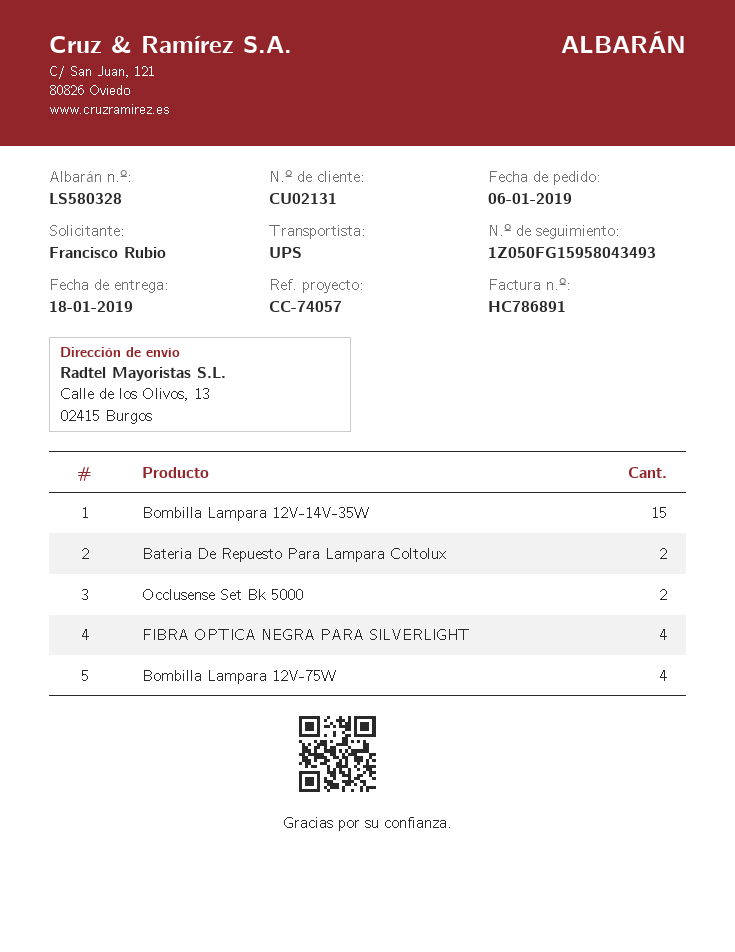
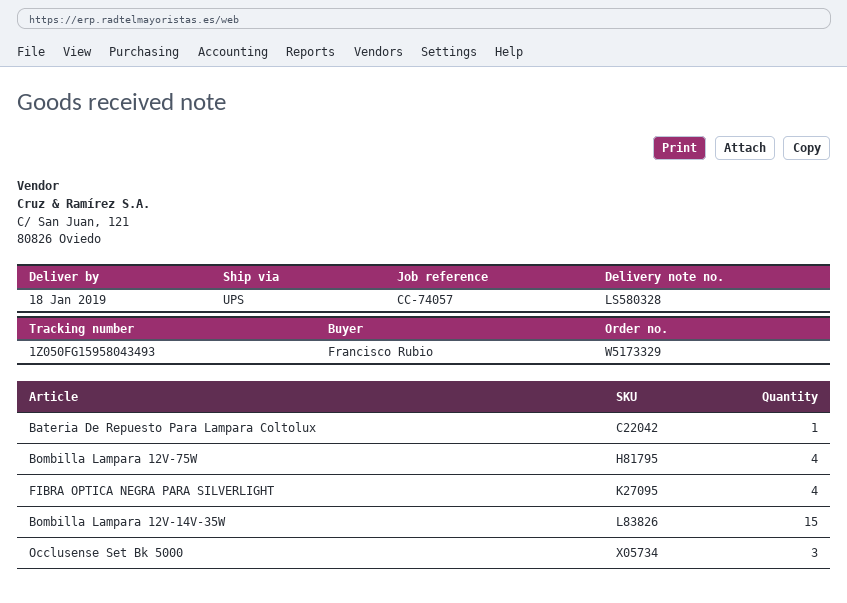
Bateria De Repuesto Para Lampara Coltolux: 2 -> 1
Occlusense Set Bk 5000: 2 -> 3

